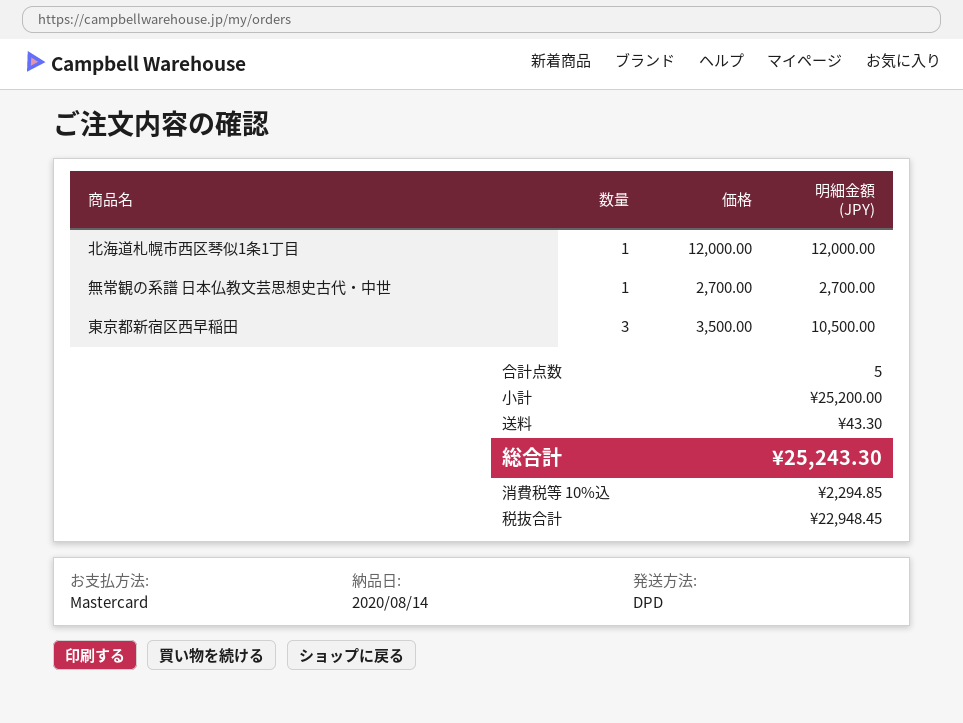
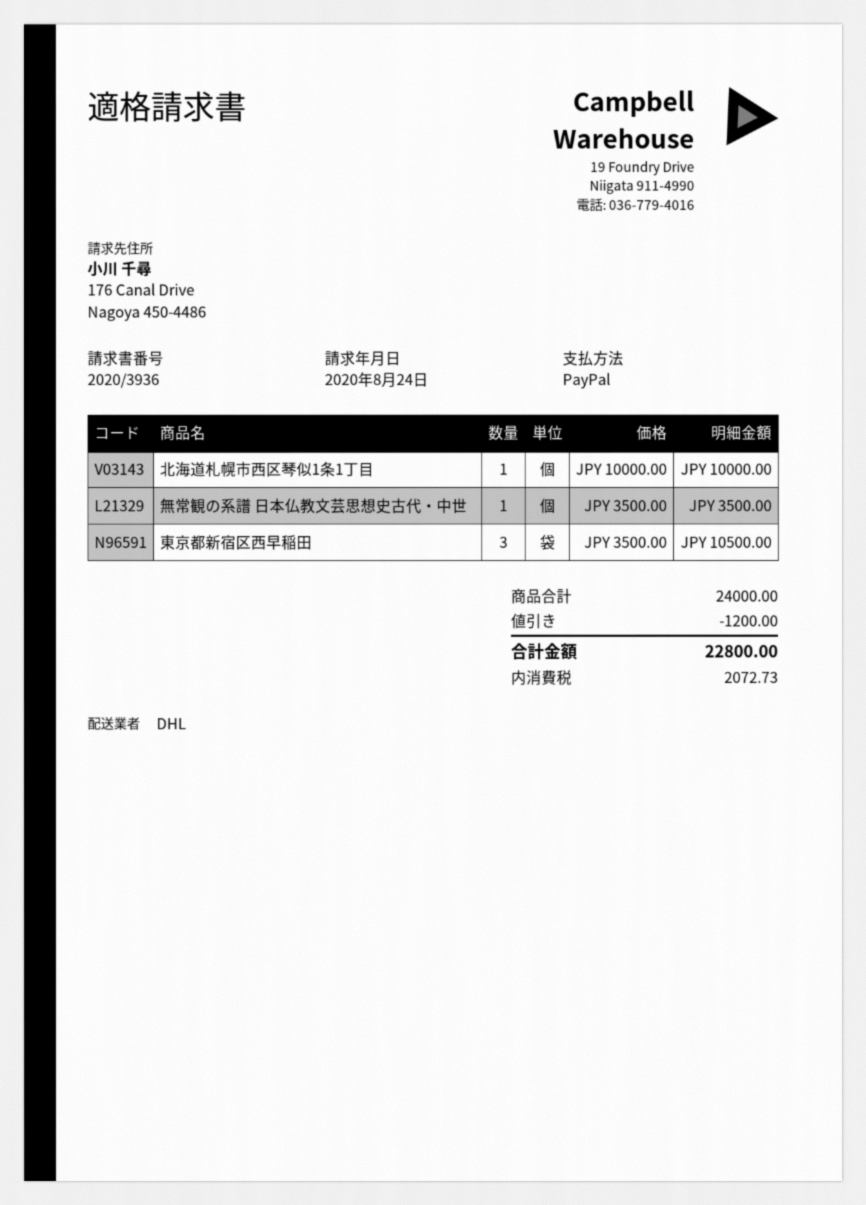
payment method: Mastercard -> PayPal
shipping method: DPD -> DHL
北海道札幌市西区琴似1条1丁目: 1 x 12000.00 = 12000.00 -> 1 x 10000.00 = 10000.00
無常観の系譜 日本仏教文芸思想史古代・中世: 1 x 2700.00 = 2700.00 -> 1 x 3500.00 = 3500.00
subtotal: 25200.00 -> 24000.00
discount: none -> 1200.00
shipping: 43.30 -> none
tax: 2294.85 -> 2072.73
total: 25243.30 -> 22800.00

